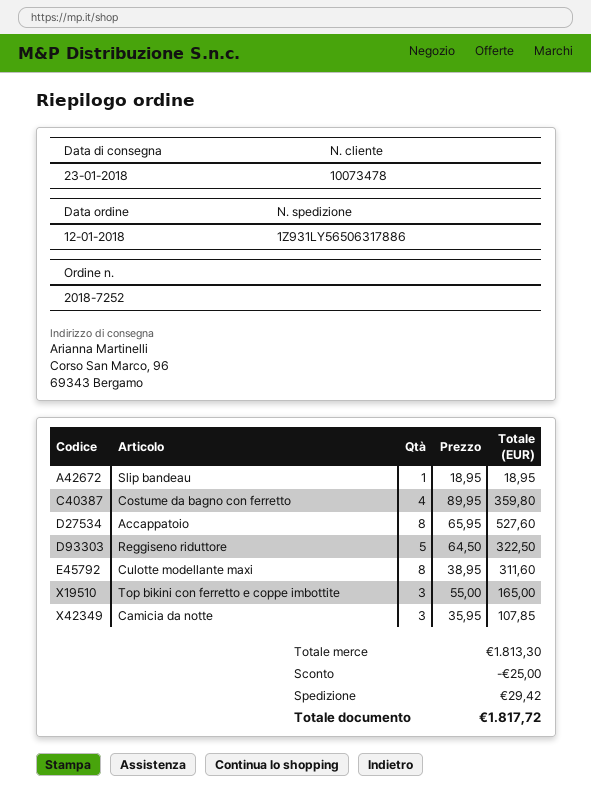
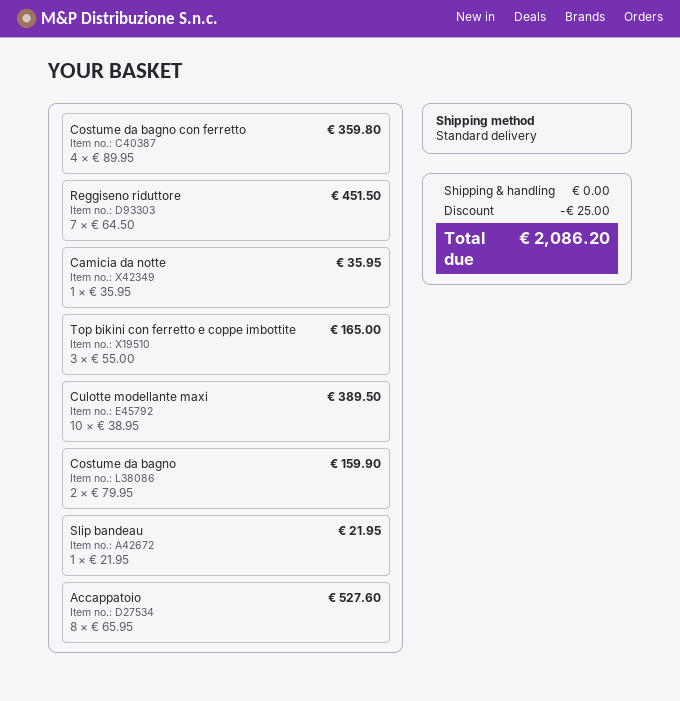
Slip bandeau: 1 x 18.95 = 18.95 -> 1 x 21.95 = 21.95
Reggiseno riduttore: 5 x 64.50 = 322.50 -> 7 x 64.50 = 451.50
Culotte modellante maxi: 8 x 38.95 = 311.60 -> 10 x 38.95 = 389.50
Camicia da notte: 3 x 35.95 = 107.85 -> 1 x 35.95 = 35.95
Costume da bagno: none -> 2 x 79.95 = 159.90
shipping: 29.42 -> 0.00
total: 1817.72 -> 2086.20

